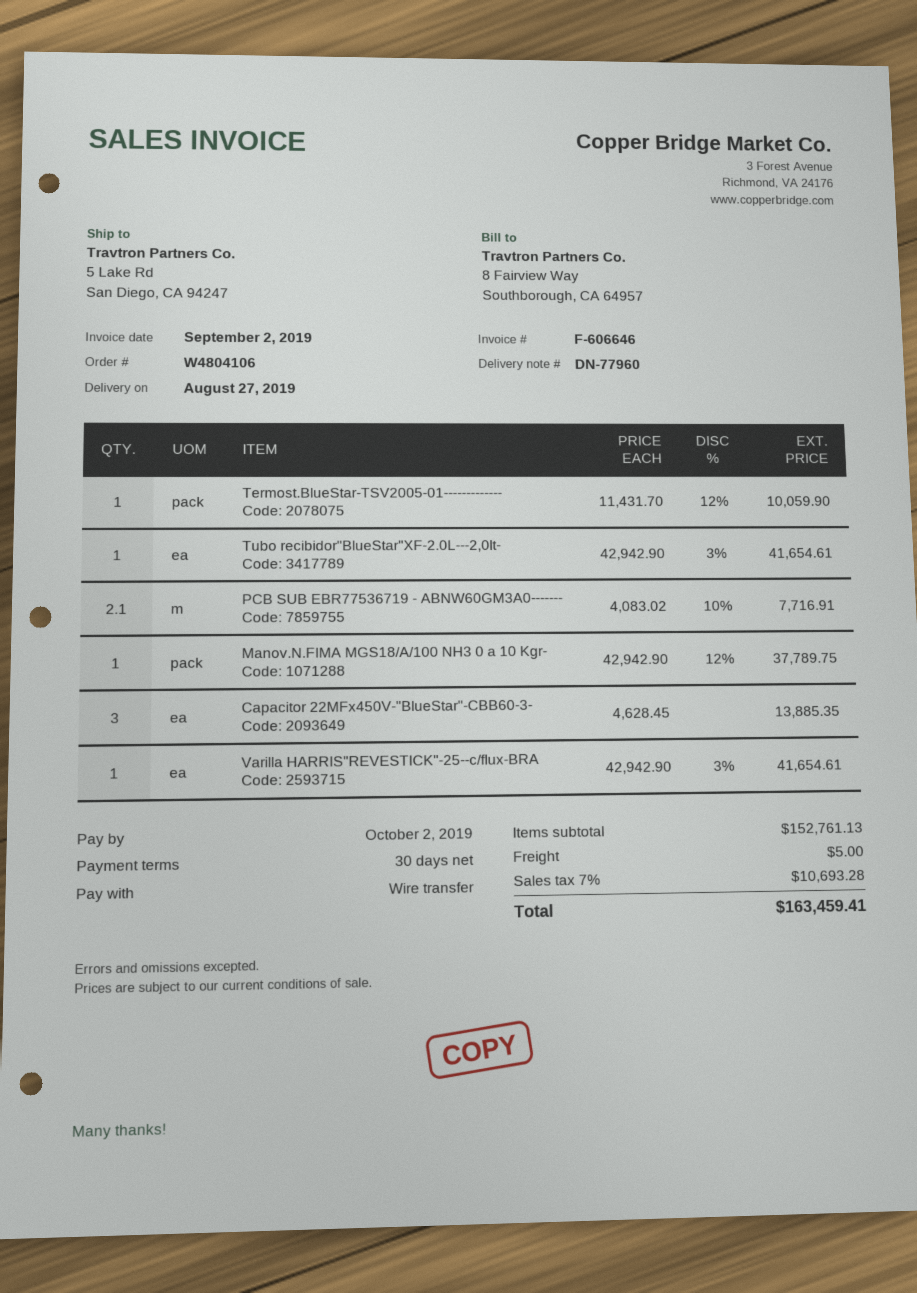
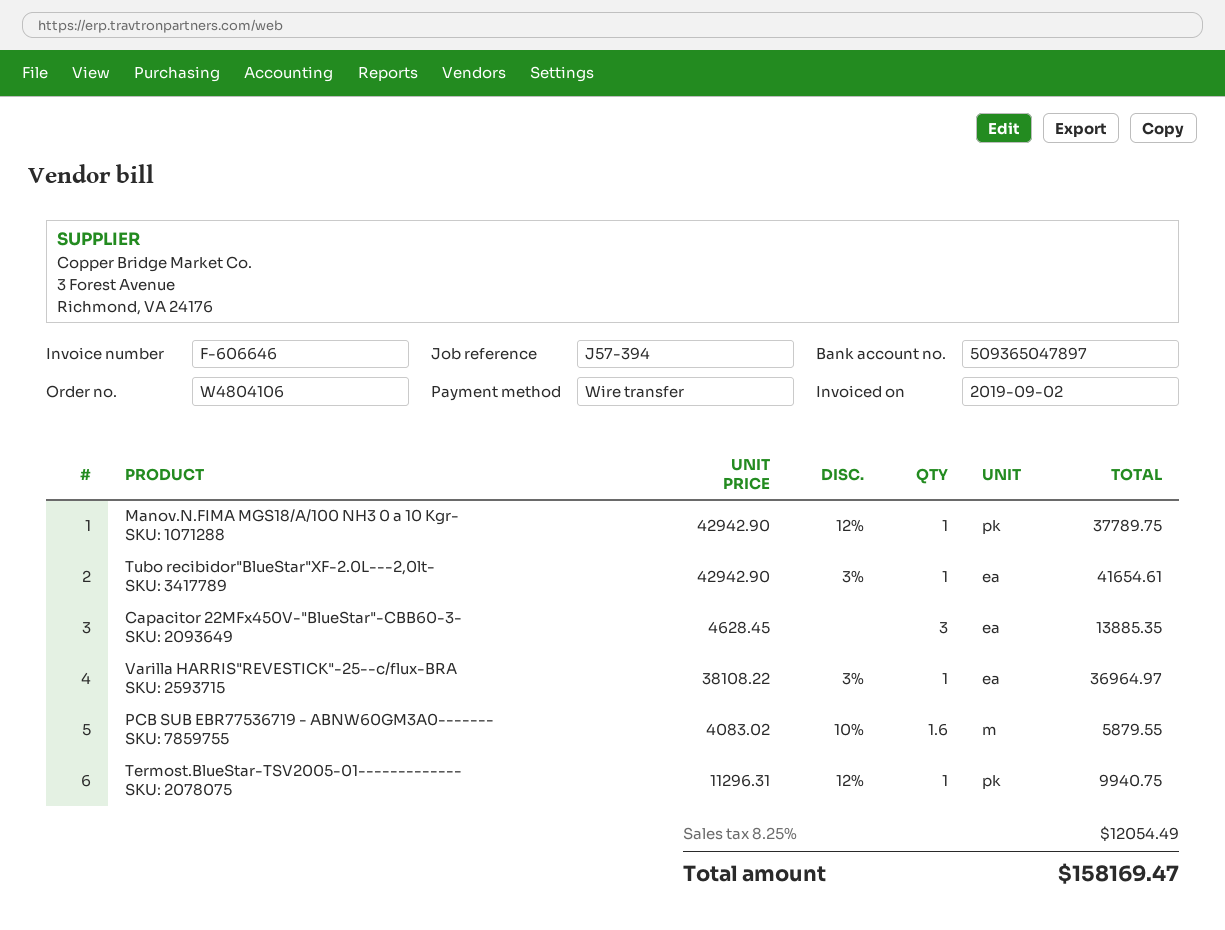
Termost.BlueStar-TSV2005-01-------------: 1 x 11431.70 - 12% = 10059.90 -> 1 x 11296.31 - 12% = 9940.75
PCB SUB EBR77536719 - ABNW60GM3A0-------: 2.1 x 4083.02 - 10% = 7716.91 -> 1.6 x 4083.02 - 10% = 5879.55
Varilla HARRIS"REVESTICK"-25--c/flux-BRA: 1 x 42942.90 - 3% = 41654.61 -> 1 x 38108.22 - 3% = 36964.97
shipping: 5.00 -> none
tax: 7% = 10693.28 -> 8.25% = 12054.49
total: 163459.41 -> 158169.47

